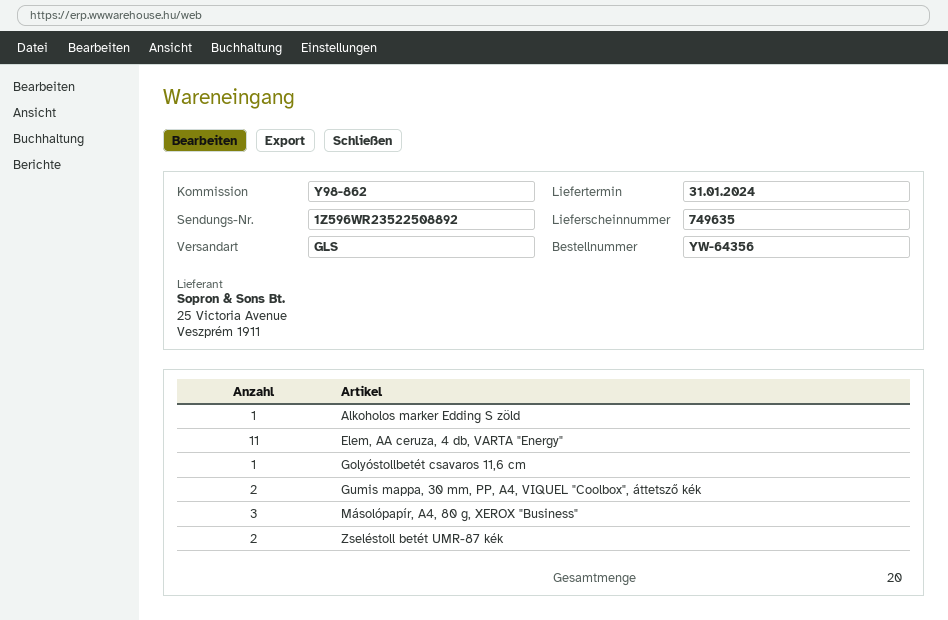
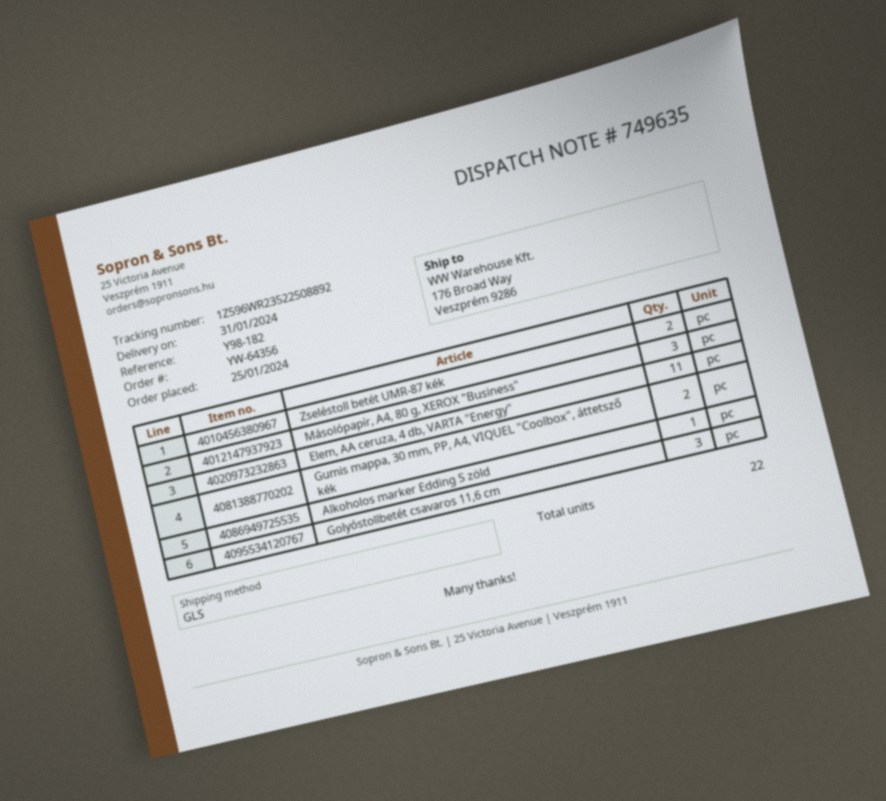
reference: Y98-862 -> Y98-182
Golyóstollbetét csavaros 11,6 cm: 1 -> 3
total quantity: 20 -> 22

